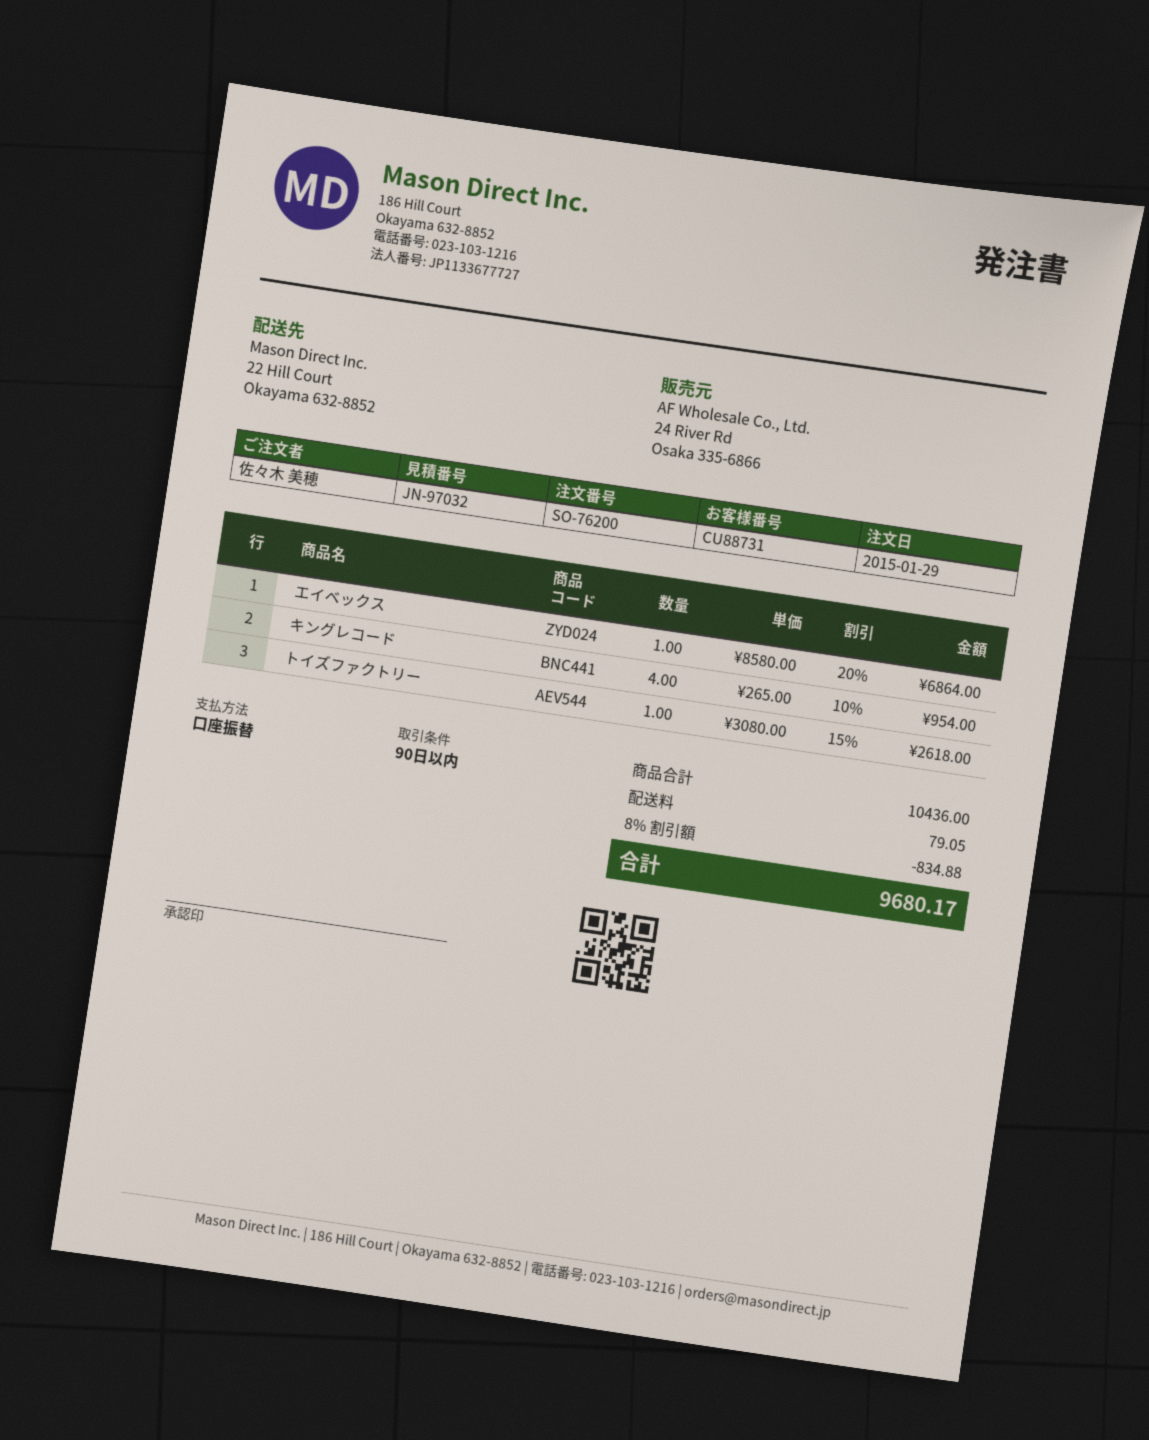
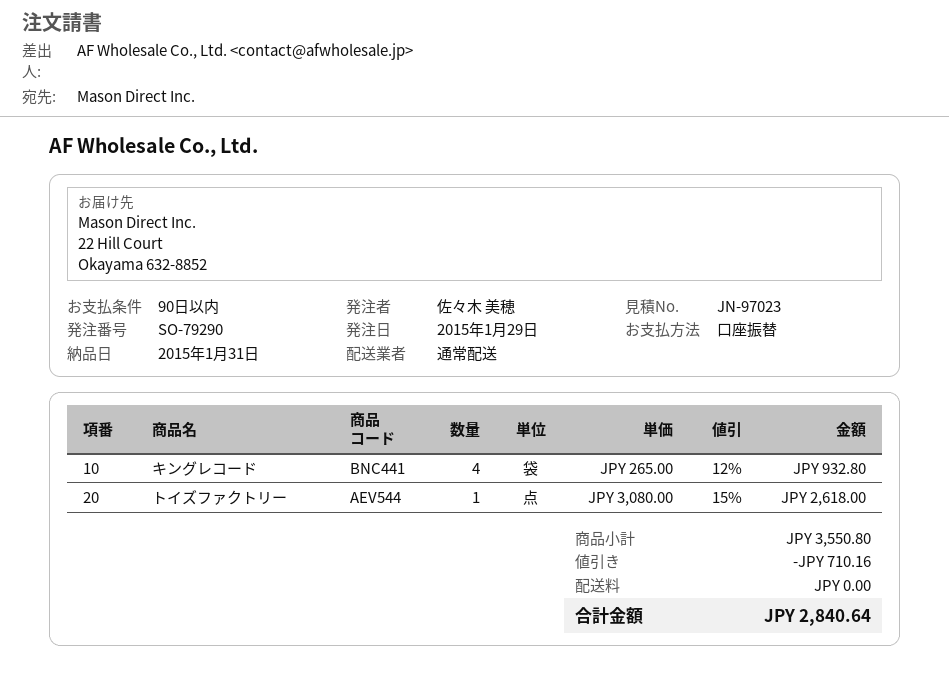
quote number: JN-97032 -> JN-97023
order number: SO-76200 -> SO-79290
エイベックス: 1 x 8580.00 - 20% = 6864.00 -> none
キングレコード: 4 x 265.00 - 10% = 954.00 -> 4 x 265.00 - 12% = 932.80
subtotal: 10436.00 -> 3550.80
discount: 834.88 -> 710.16
shipping: 79.05 -> 0.00
total: 9680.17 -> 2840.64

